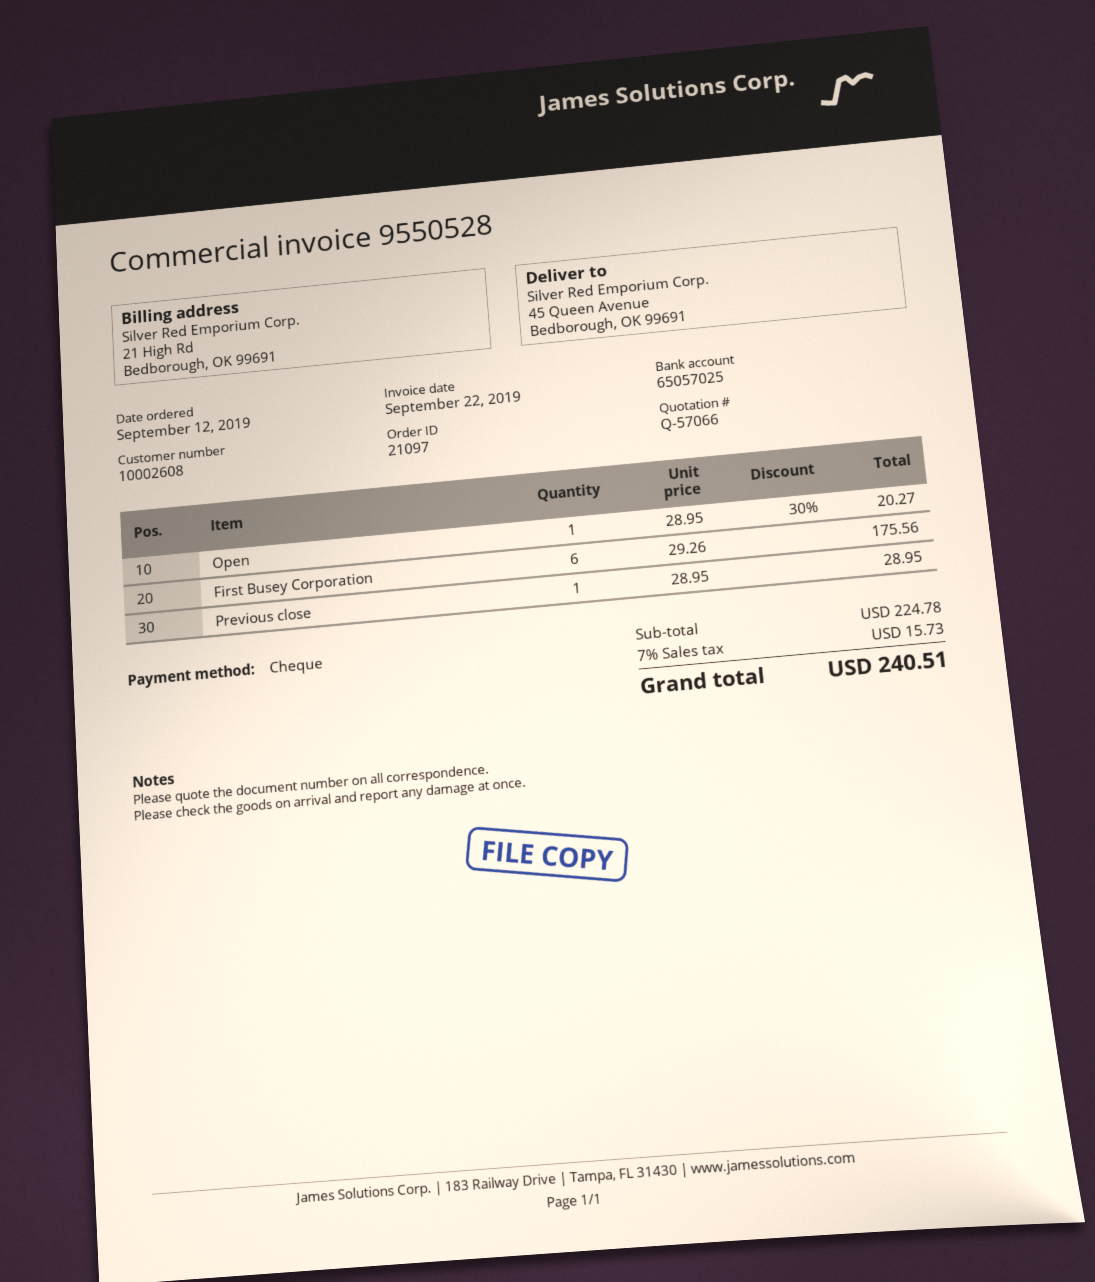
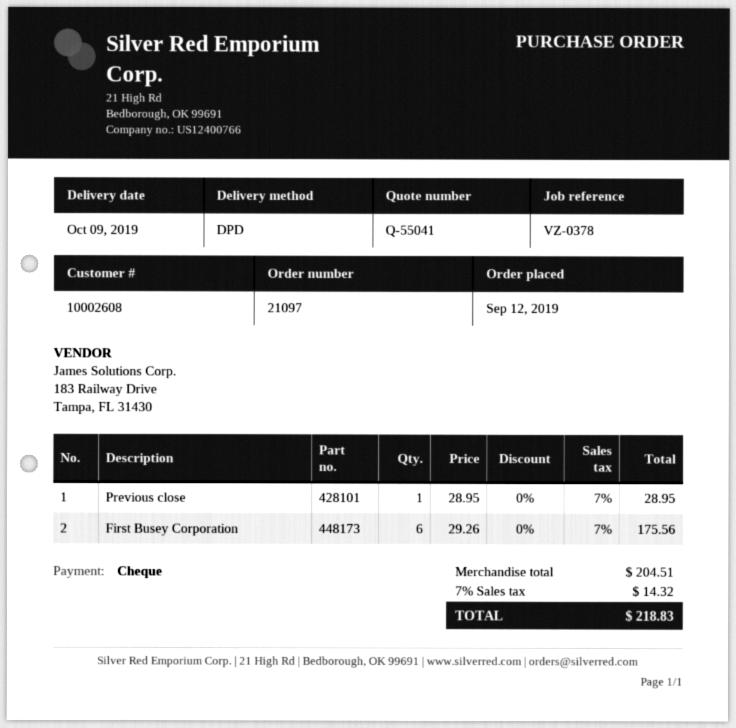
quote number: Q-57066 -> Q-55041
Open: 1 x 28.95 - 30% = 20.27 -> none
subtotal: 224.78 -> 204.51
tax: 7% = 15.73 -> 7% = 14.32
total: 240.51 -> 218.83

